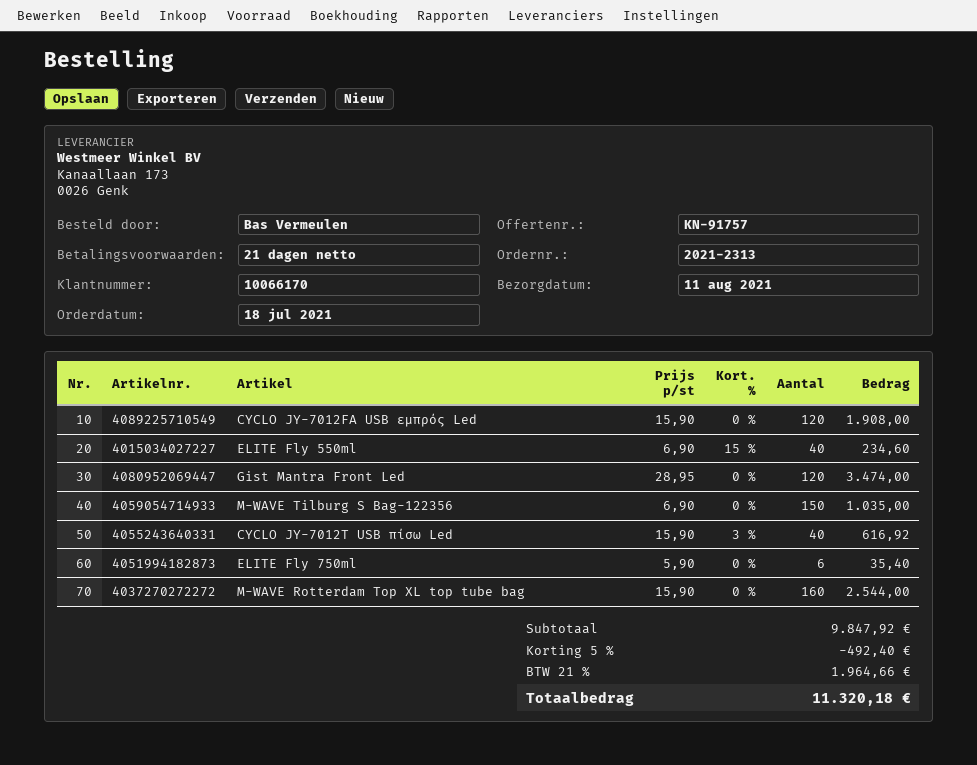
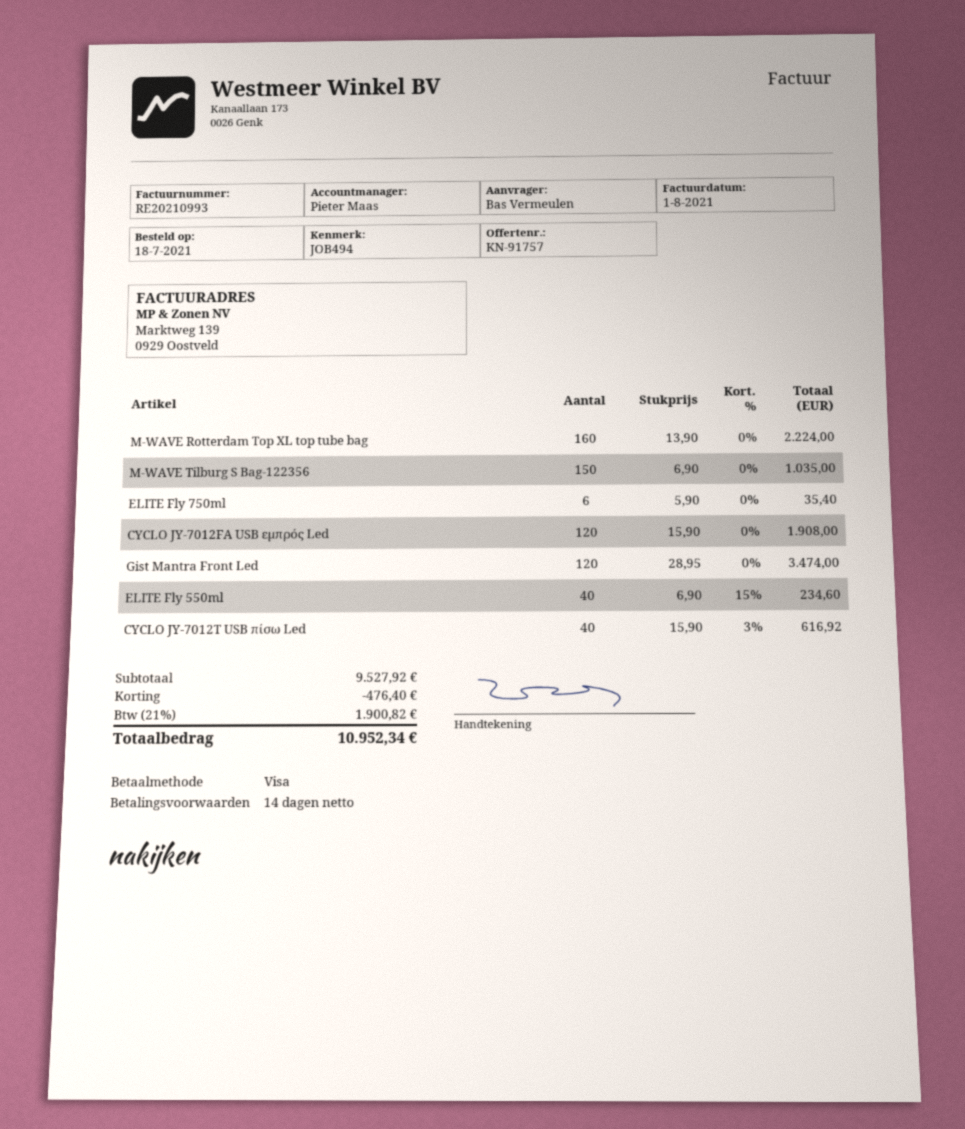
payment terms: 21 days -> 14 days
M-WAVE Rotterdam Top XL top tube bag: 160 x 15.90 = 2544.00 -> 160 x 13.90 = 2224.00
subtotal: 9847.92 -> 9527.92
discount: 492.40 -> 476.40
tax: 21% = 1964.66 -> 21% = 1900.82
total: 11320.18 -> 10952.34

